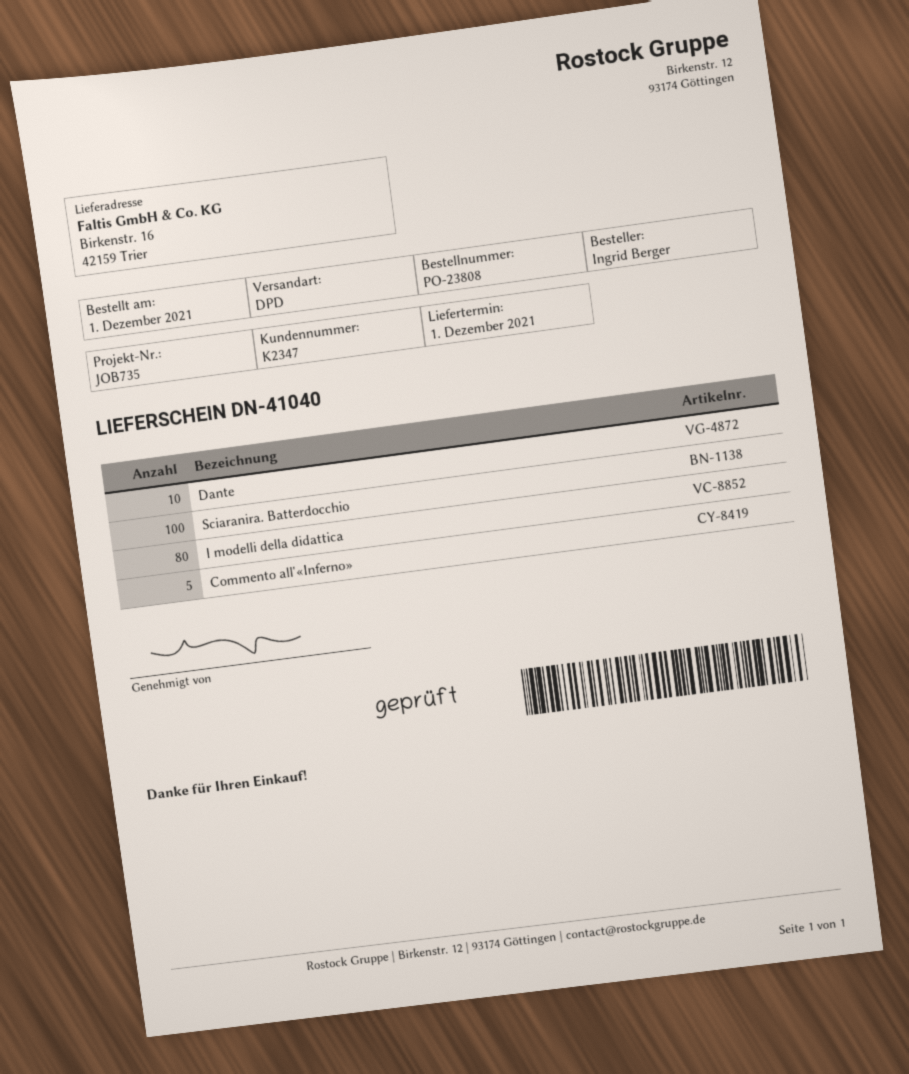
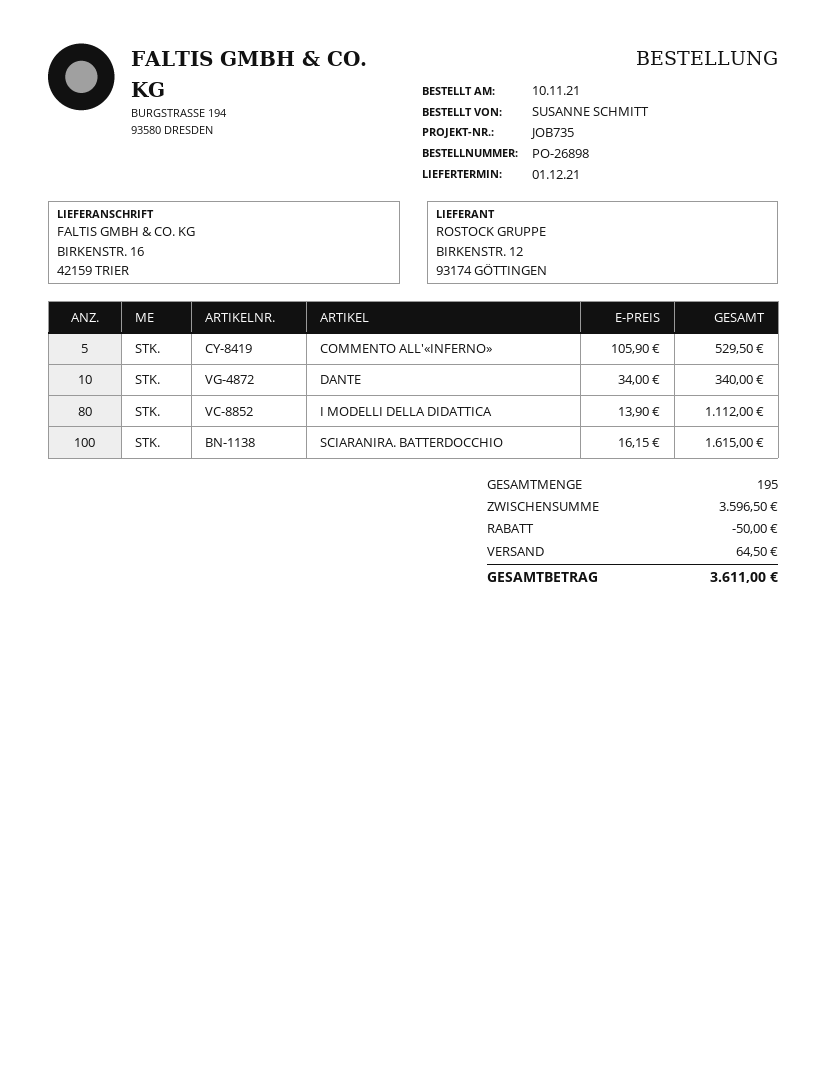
order number: PO-23808 -> PO-26898
order date: 2021-12-01 -> 2021-11-10
ordered by: Ingrid Berger -> SUSANNE SCHMITT

